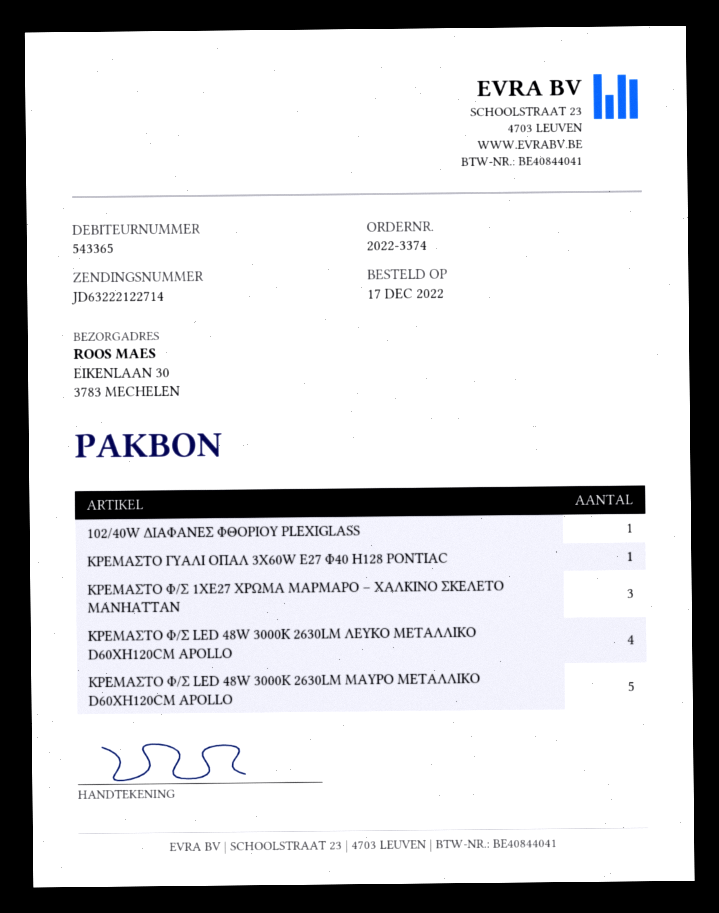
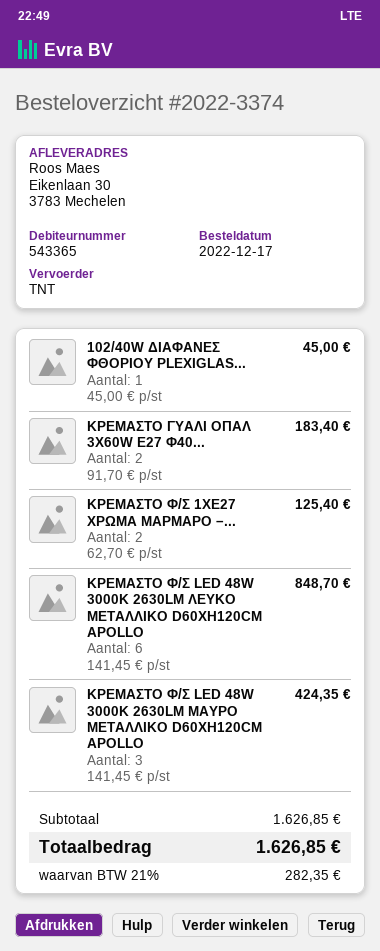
ΚΡΕΜΑΣΤΟ ΓΥΑΛΙ ΟΠΑΛ 3Χ60W E27 Φ40 Η128 PONTIAC: 1 -> 2
ΚΡΕΜΑΣΤΟ Φ/Σ 1ΧΕ27 ΧΡΩΜΑ ΜΑΡΜΑΡΟ – ΧΑΛΚΙΝΟ ΣΚΕΛΕΤΟ MANHATTAN: 3 -> 2
ΚΡΕΜΑΣΤΟ Φ/Σ LED 48W 3000K 2630LM ΛΕΥΚΟ ΜΕΤΑΛΛΙΚΟ D60XH120CM APOLLO: 4 -> 6
ΚΡΕΜΑΣΤΟ Φ/Σ LED 48W 3000K 2630LM ΜΑΥΡΟ ΜΕΤΑΛΛΙΚΟ D60XH120CM APOLLO: 5 -> 3

